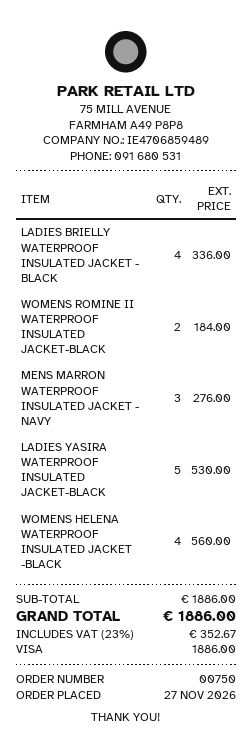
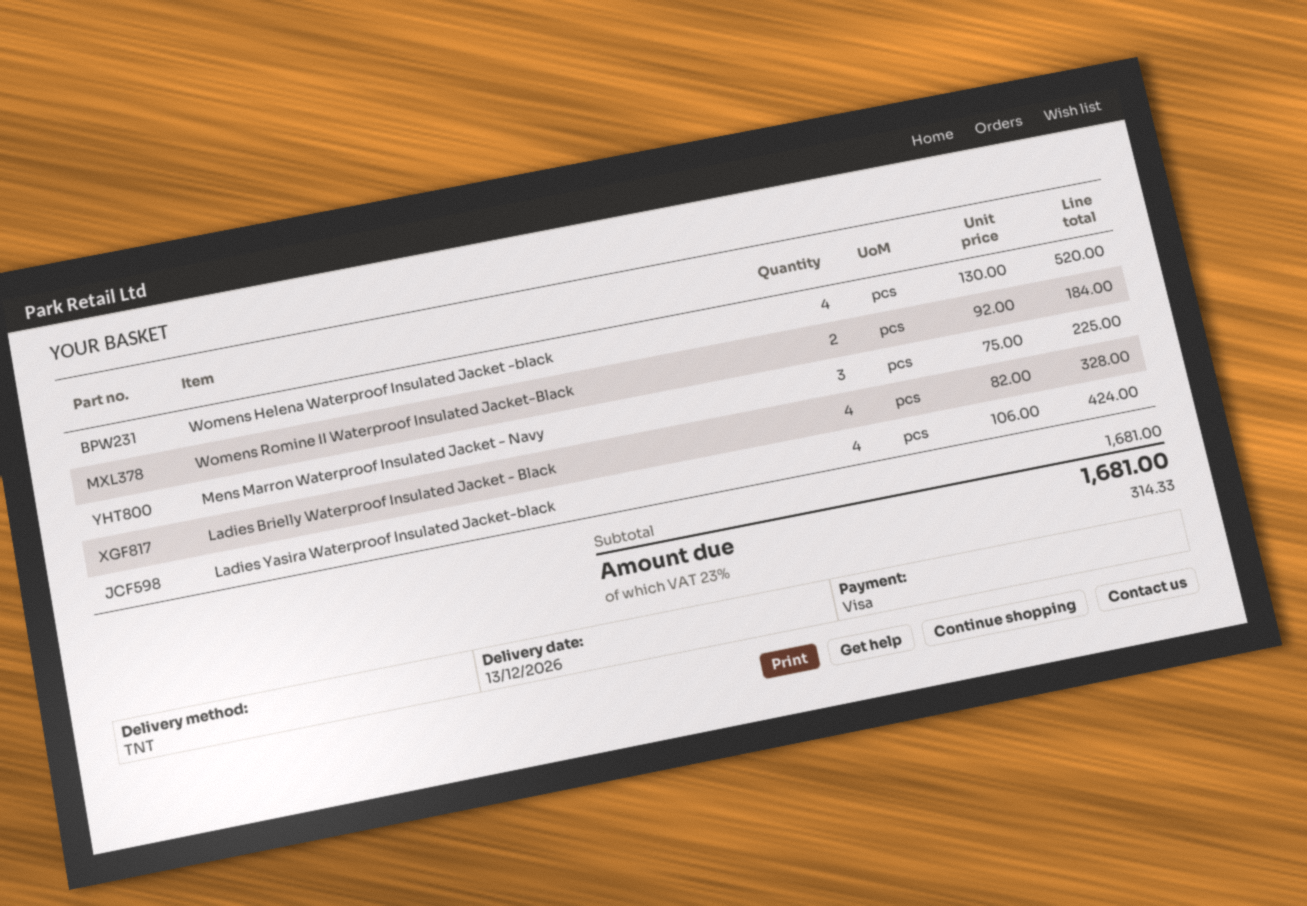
LADIES BRIELLY WATERPROOF INSULATED JACKET - BLACK: 4 for 336.00 -> 4 for 328.00
MENS MARRON WATERPROOF INSULATED JACKET - NAVY: 3 for 276.00 -> 3 for 225.00
LADIES YASIRA WATERPROOF INSULATED JACKET-BLACK: 5 for 530.00 -> 4 for 424.00
WOMENS HELENA WATERPROOF INSULATED JACKET -BLACK: 4 for 560.00 -> 4 for 520.00
subtotal: 1886.00 -> 1681.00
tax: 23% = 352.67 -> 23% = 314.33
total: 1886.00 -> 1681.00

